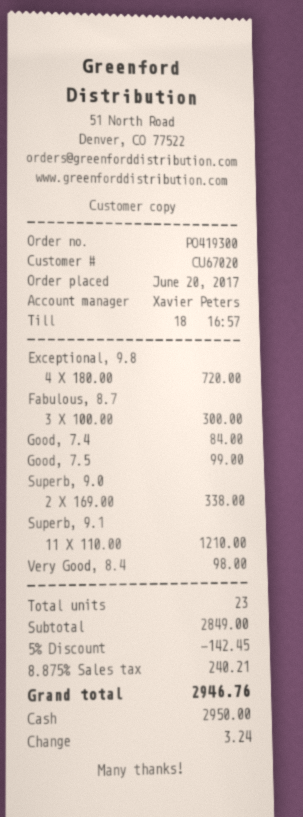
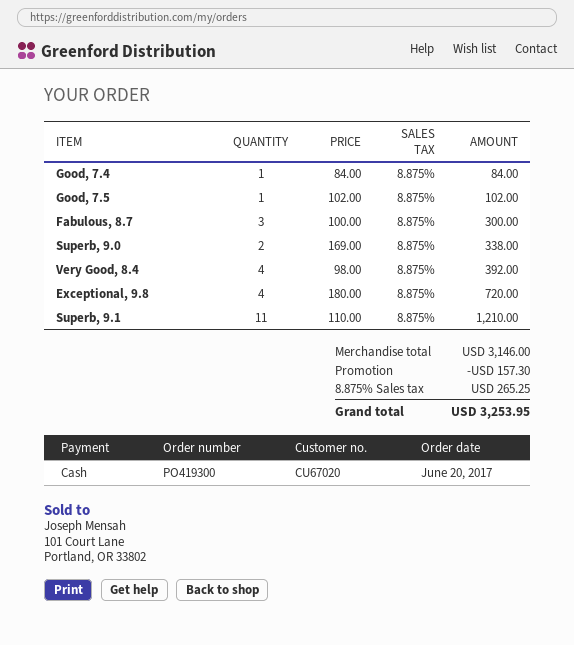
Good, 7.5: 1 x 99.00 = 99.00 -> 1 x 102.00 = 102.00
Very Good, 8.4: 1 x 98.00 = 98.00 -> 4 x 98.00 = 392.00
subtotal: 2849.00 -> 3146.00
discount: 142.45 -> 157.30
tax: 8.875% = 240.21 -> 8.875% = 265.25
total: 2946.76 -> 3253.95

